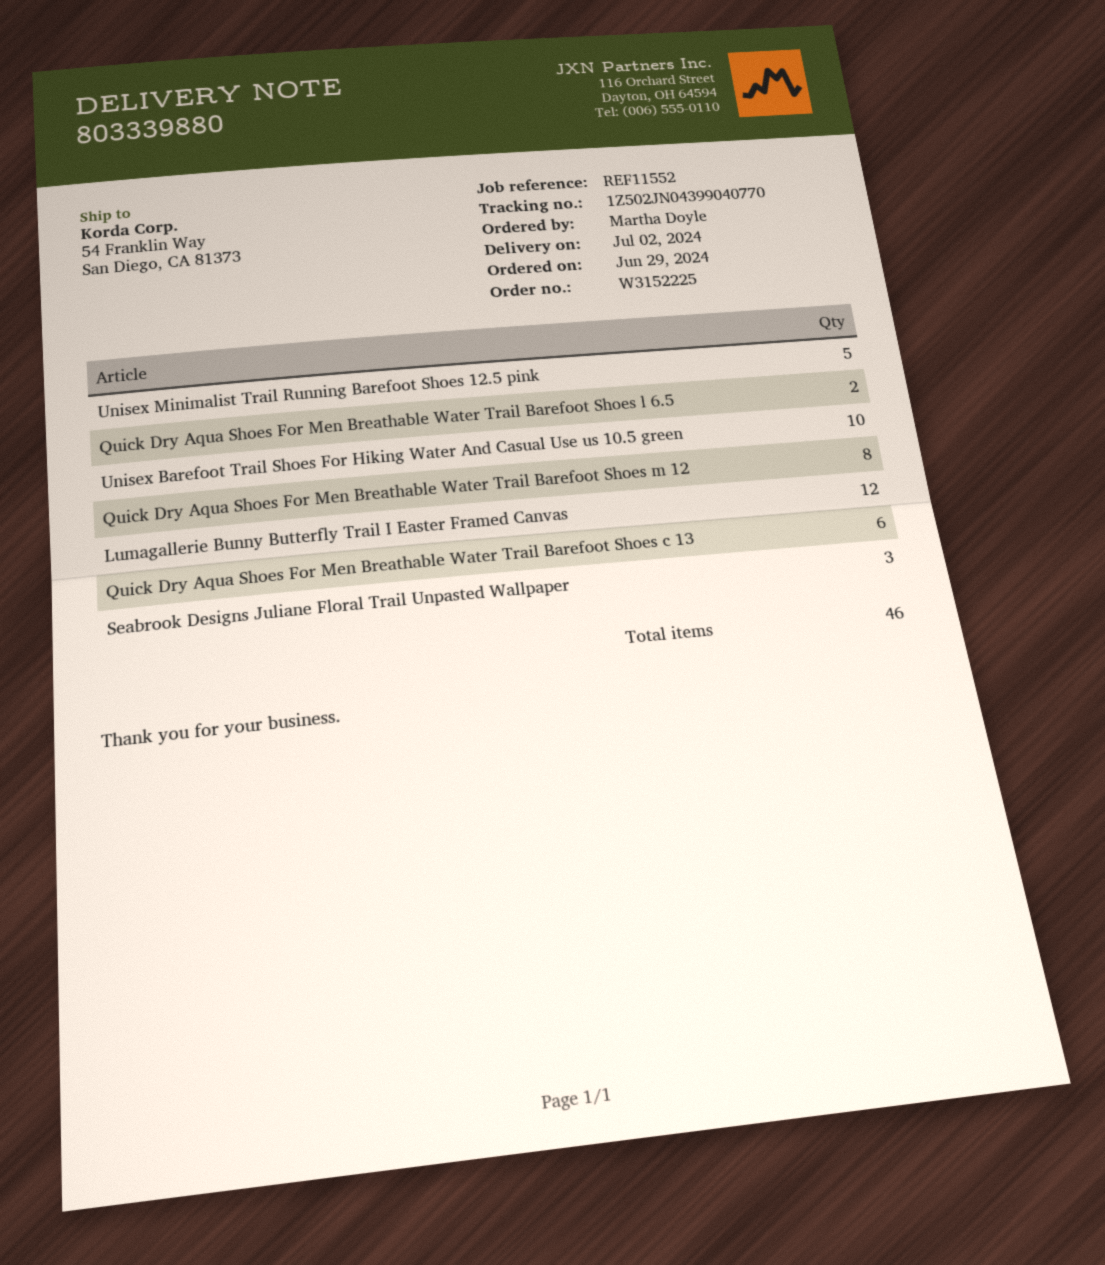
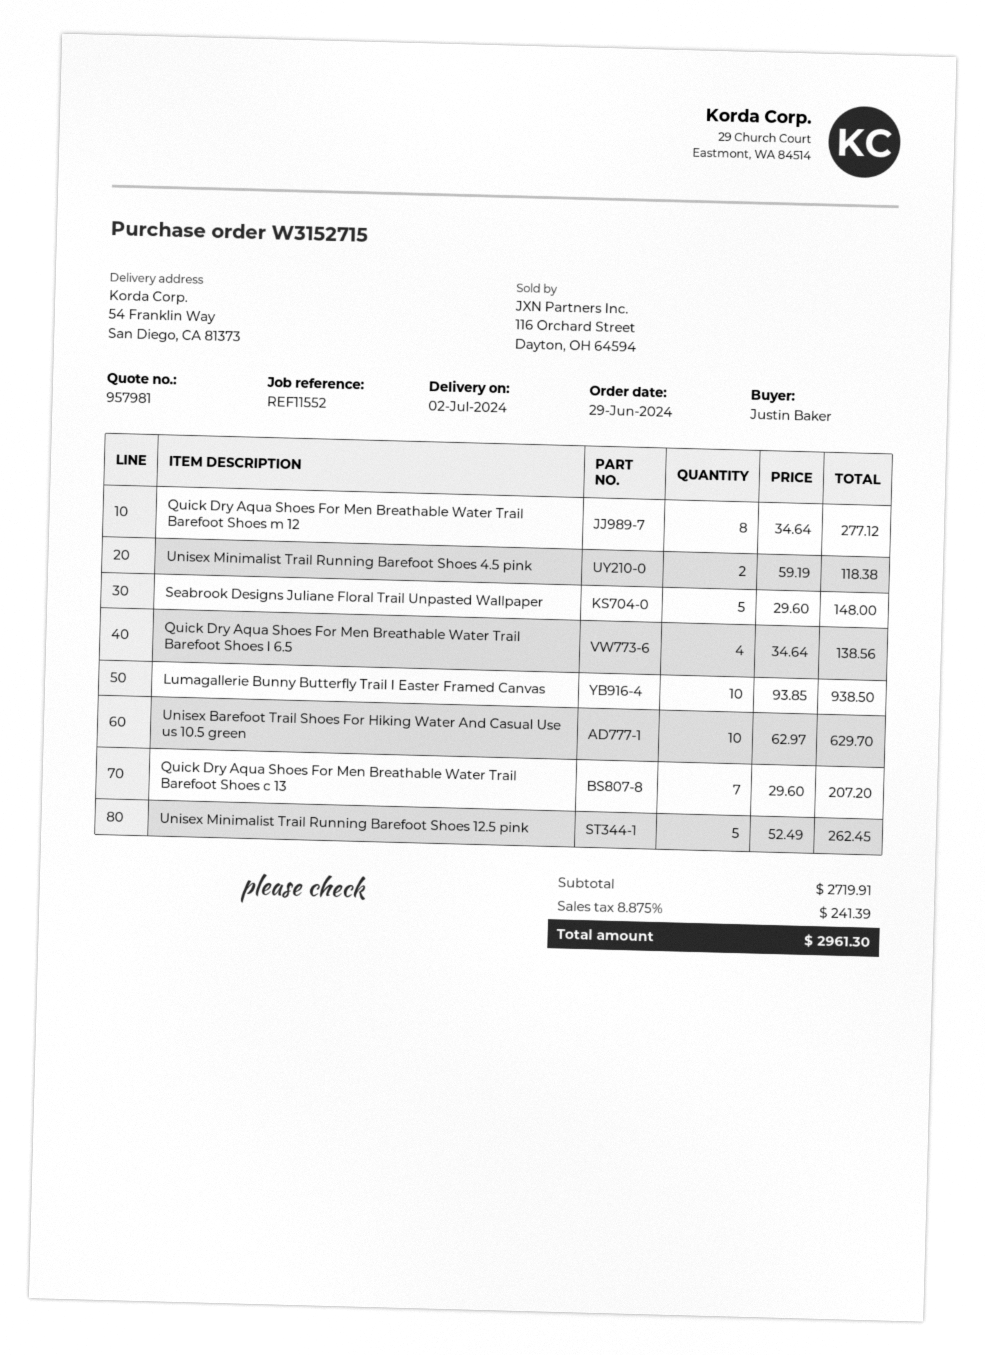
order number: W3152225 -> W3152715
ordered by: Martha Doyle -> Justin Baker
Quick Dry Aqua Shoes For Men Breathable Water Trail Barefoot Shoes l 6.5: 2 -> 4
Lumagallerie Bunny Butterfly Trail I Easter Framed Canvas: 12 -> 10
Quick Dry Aqua Shoes For Men Breathable Water Trail Barefoot Shoes c 13: 6 -> 7
Seabrook Designs Juliane Floral Trail Unpasted Wallpaper: 3 -> 5
Unisex Minimalist Trail Running Barefoot Shoes 4.5 pink: none -> 2

